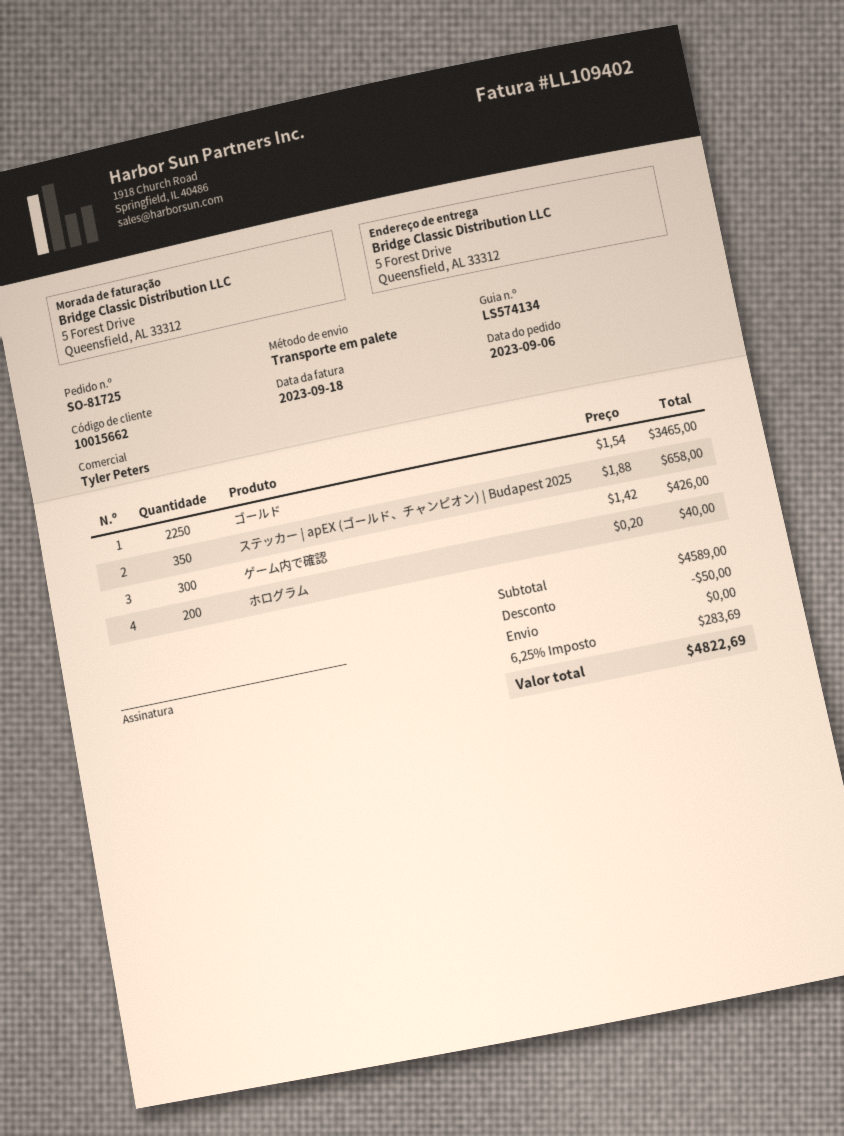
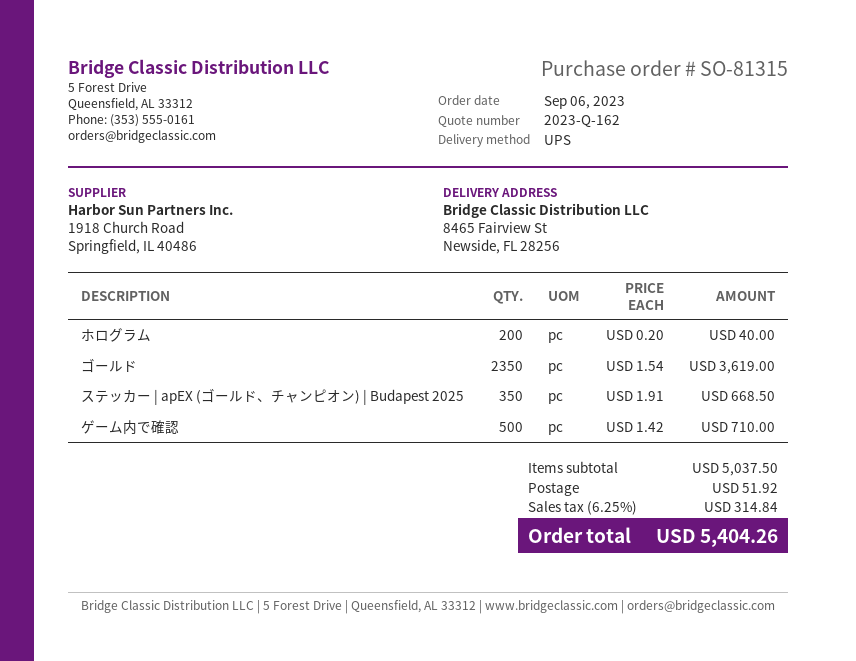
order number: SO-81725 -> SO-81315
shipping method: pallet freight -> UPS
ship to: 5 Forest Drive, Queensfield, AL 33312 -> 8465 Fairview St, Newside, FL 28256
ゴールド: 2250 x 1.54 = 3465.00 -> 2350 x 1.54 = 3619.00
ステッカー | apEX (ゴールド、チャンピオン) | Budapest 2025: 350 x 1.88 = 658.00 -> 350 x 1.91 = 668.50
ゲーム内で確認: 300 x 1.42 = 426.00 -> 500 x 1.42 = 710.00
subtotal: 4589.00 -> 5037.50
discount: 50.00 -> none
shipping: 0.00 -> 51.92
tax: 6.25% = 283.69 -> 6.25% = 314.84
total: 4822.69 -> 5404.26

